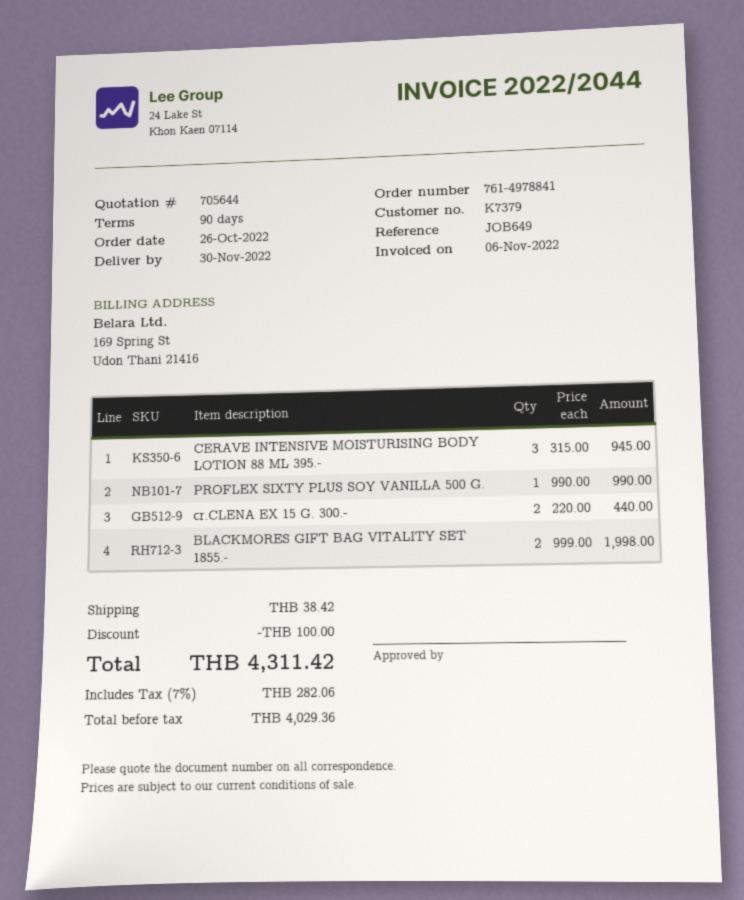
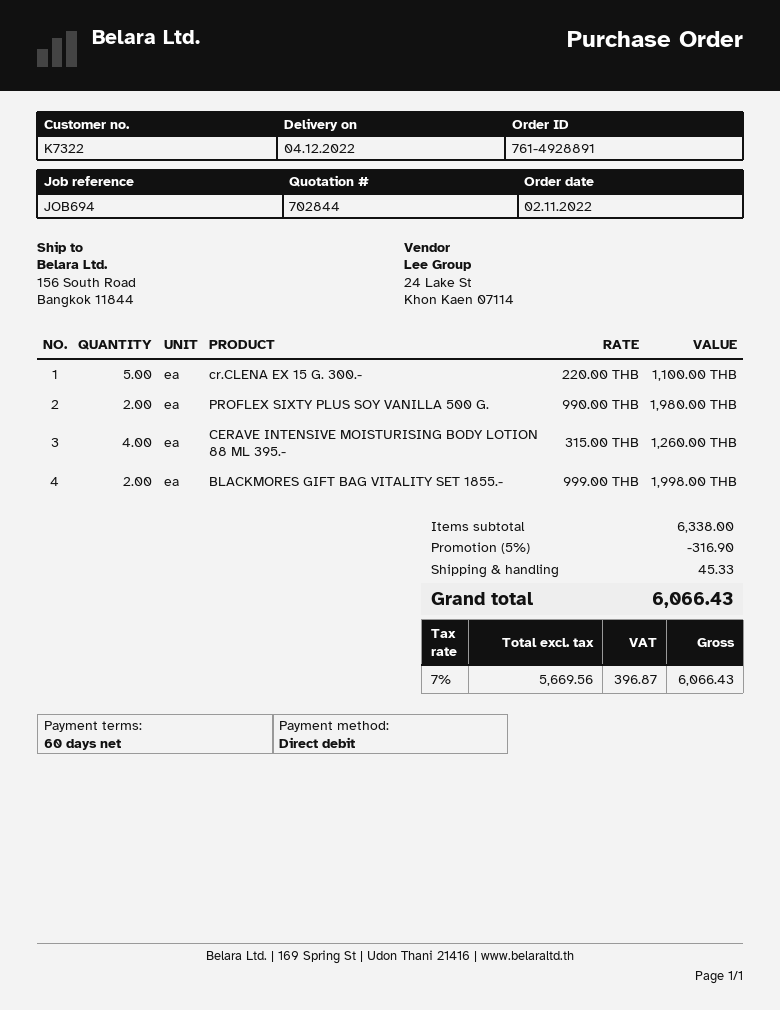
quote number: 705644 -> 702844
order number: 761-4978841 -> 761-4928891
order date: 2022-10-26 -> 2022-11-02
delivery date: 2022-11-30 -> 2022-12-04
payment terms: 90 days -> 60 days
customer number: K7379 -> K7322
reference: JOB649 -> JOB694
CERAVE INTENSIVE MOISTURISING BODY LOTION 88 ML 395.-: 3 x 315.00 = 945.00 -> 4 x 315.00 = 1260.00
PROFLEX SIXTY PLUS SOY VANILLA 500 G.: 1 x 990.00 = 990.00 -> 2 x 990.00 = 1980.00
cr.CLENA EX 15 G. 300.-: 2 x 220.00 = 440.00 -> 5 x 220.00 = 1100.00
discount: 100.00 -> 316.90
shipping: 38.42 -> 45.33
net: 4029.36 -> 5669.56
tax: 7% = 282.06 -> 7% = 396.87
total: 4311.42 -> 6066.43

